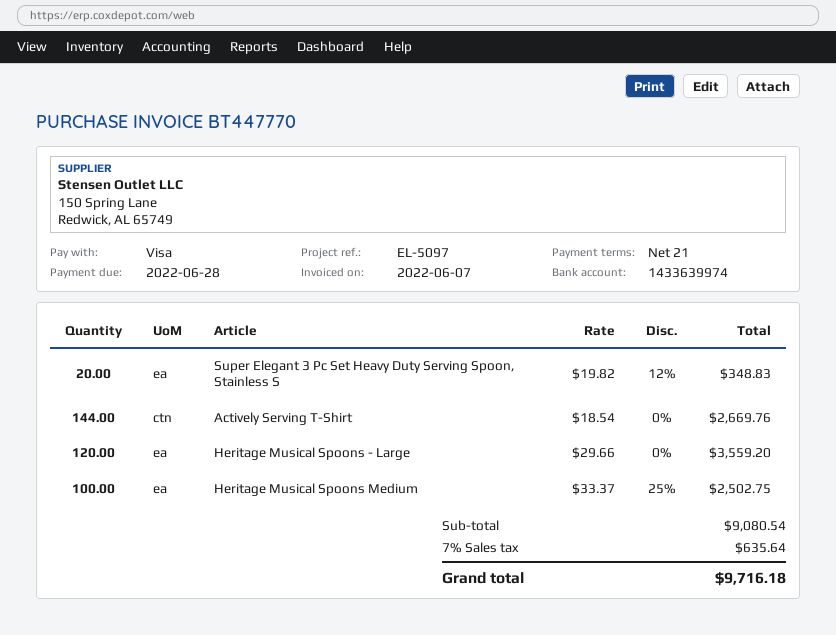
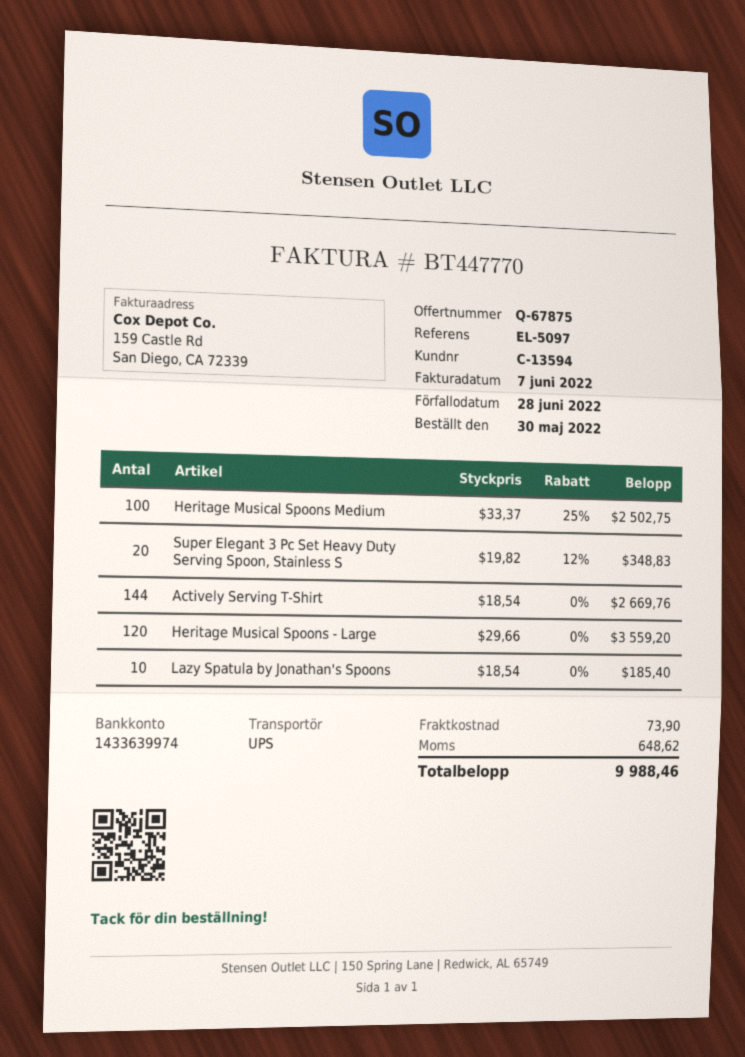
Lazy Spatula by Jonathan's Spoons: none -> 10 x 18.54 = 185.40
shipping: none -> 73.90
tax: 635.64 -> 648.62
total: 9716.18 -> 9988.46

